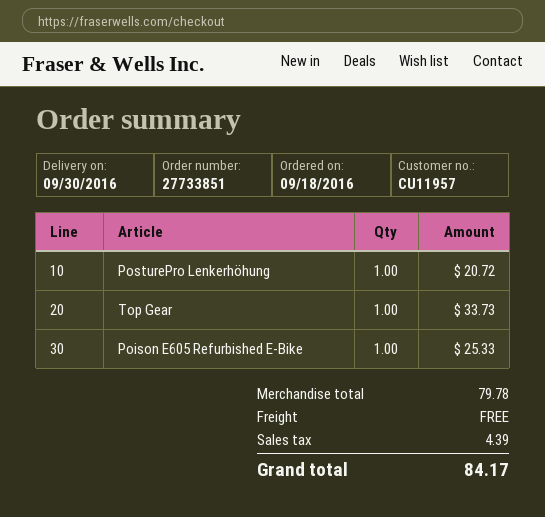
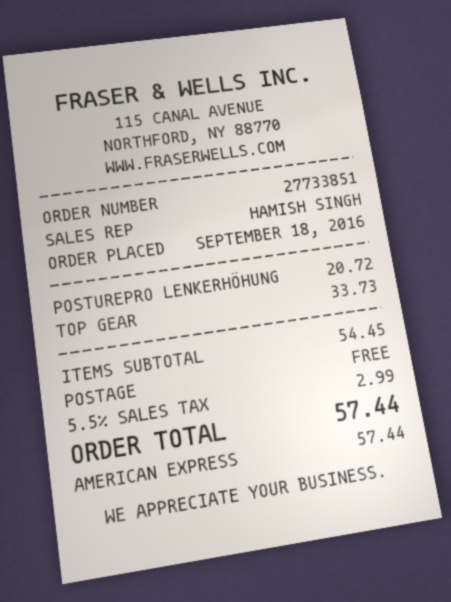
Poison E605 Refurbished E-Bike: 1 for 25.33 -> none
subtotal: 79.78 -> 54.45
tax: 4.39 -> 2.99
total: 84.17 -> 57.44

